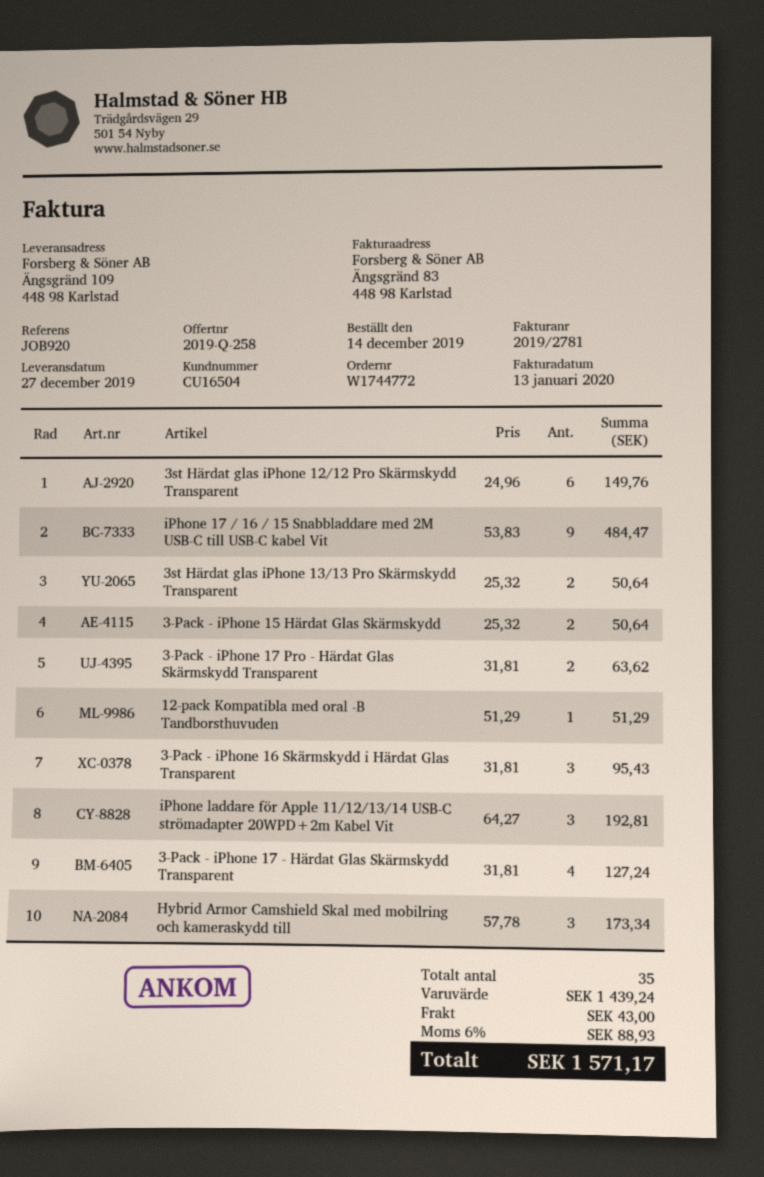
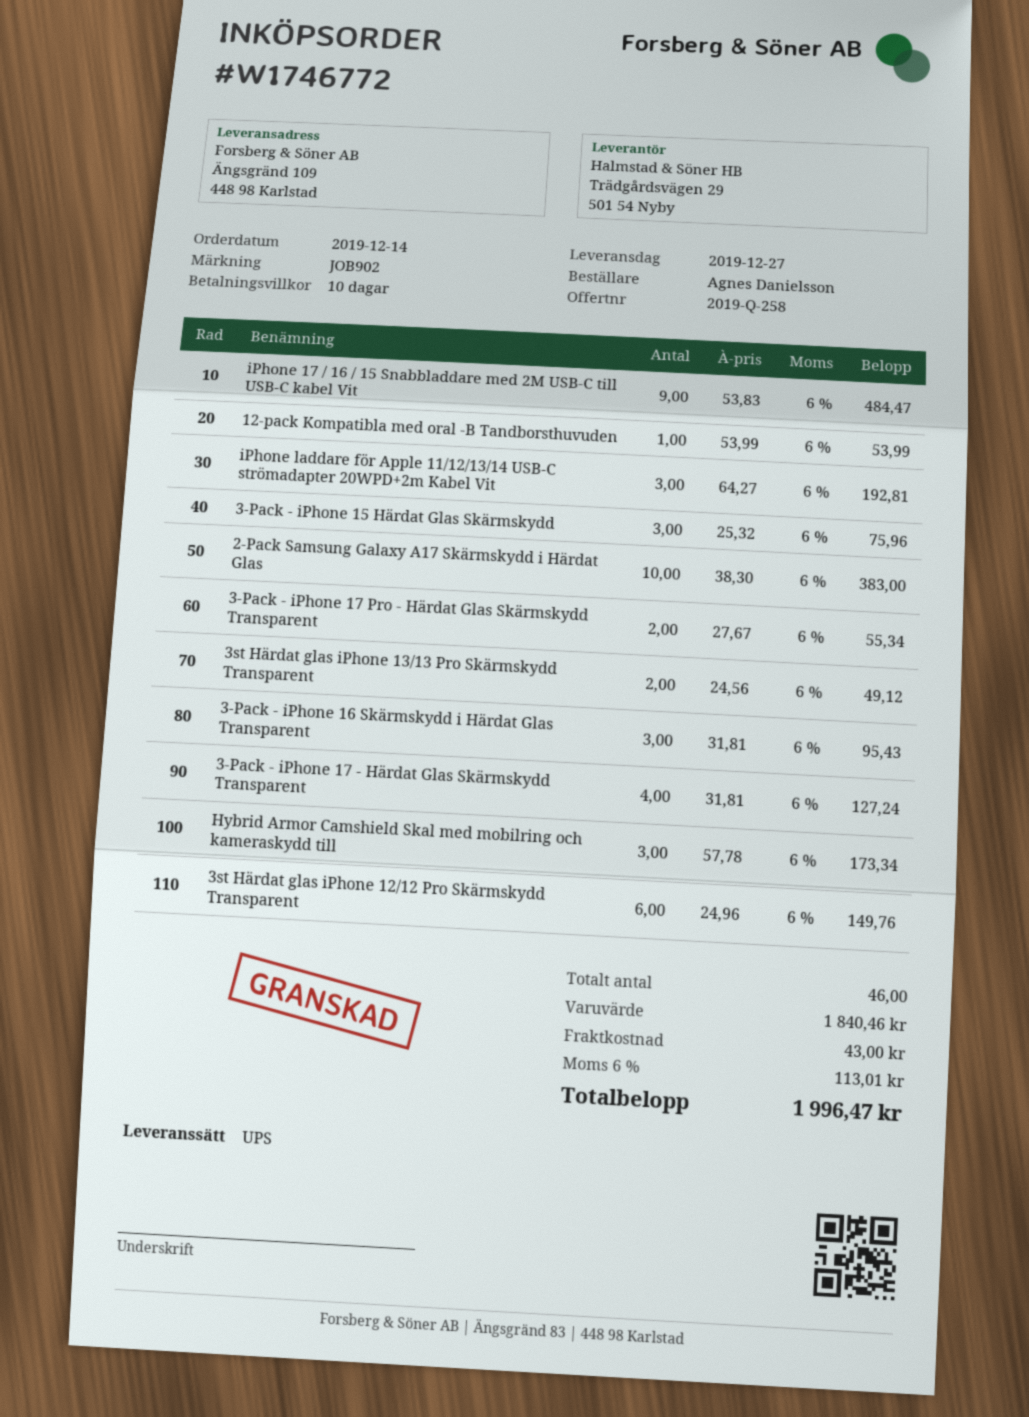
order number: W1744772 -> W1746772
reference: JOB920 -> JOB902
3st Härdat glas iPhone 13/13 Pro Skärmskydd Transparent: 2 x 25.32 = 50.64 -> 2 x 24.56 = 49.12
3-Pack - iPhone 15 Härdat Glas Skärmskydd: 2 x 25.32 = 50.64 -> 3 x 25.32 = 75.96
3-Pack - iPhone 17 Pro - Härdat Glas Skärmskydd Transparent: 2 x 31.81 = 63.62 -> 2 x 27.67 = 55.34
12-pack Kompatibla med oral -B Tandborsthuvuden: 1 x 51.29 = 51.29 -> 1 x 53.99 = 53.99
2-Pack Samsung Galaxy A17 Skärmskydd i Härdat Glas: none -> 10 x 38.30 = 383.00
total quantity: 35 -> 46
subtotal: 1439.24 -> 1840.46
tax: 6% = 88.93 -> 6% = 113.01
total: 1571.17 -> 1996.47

